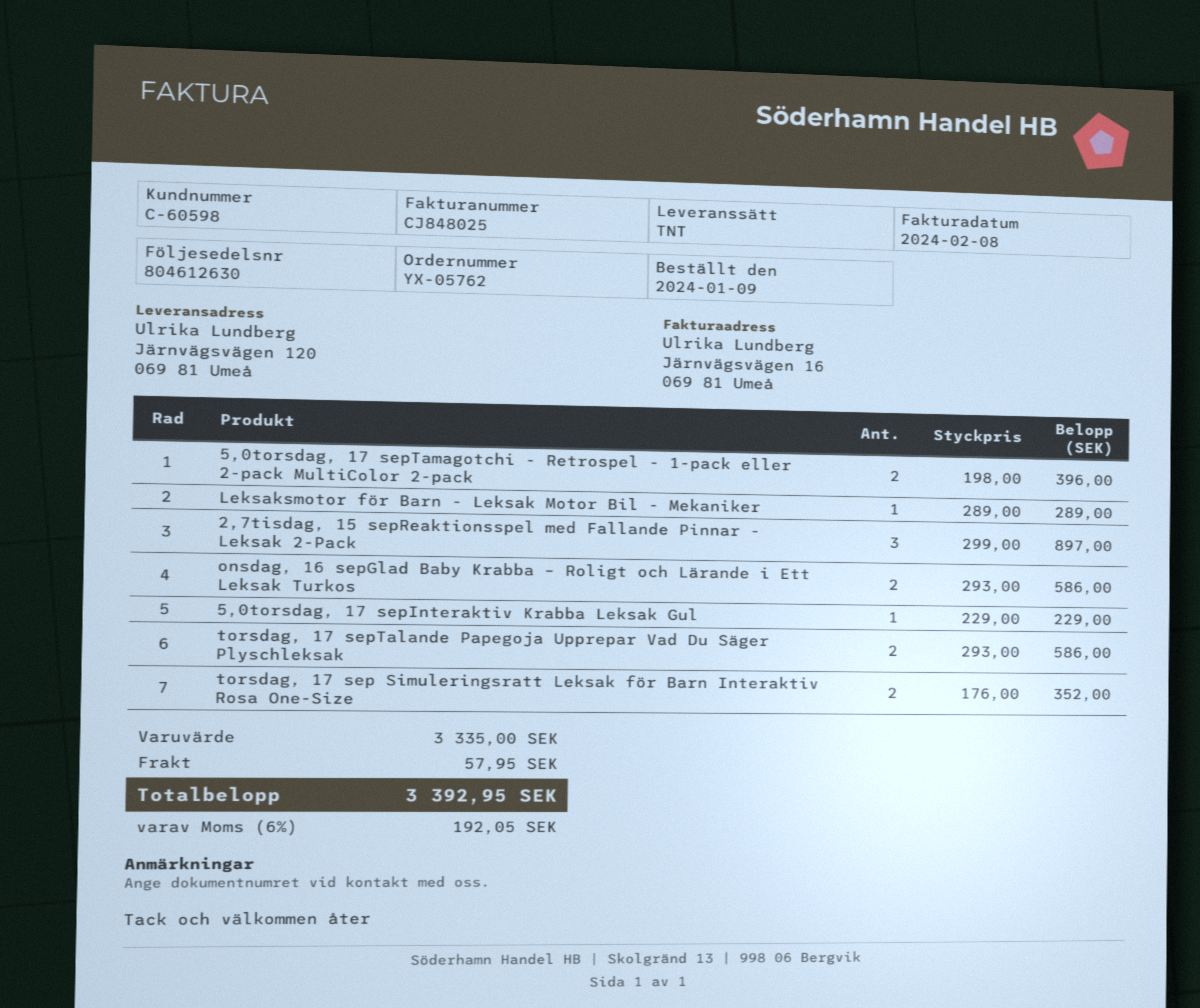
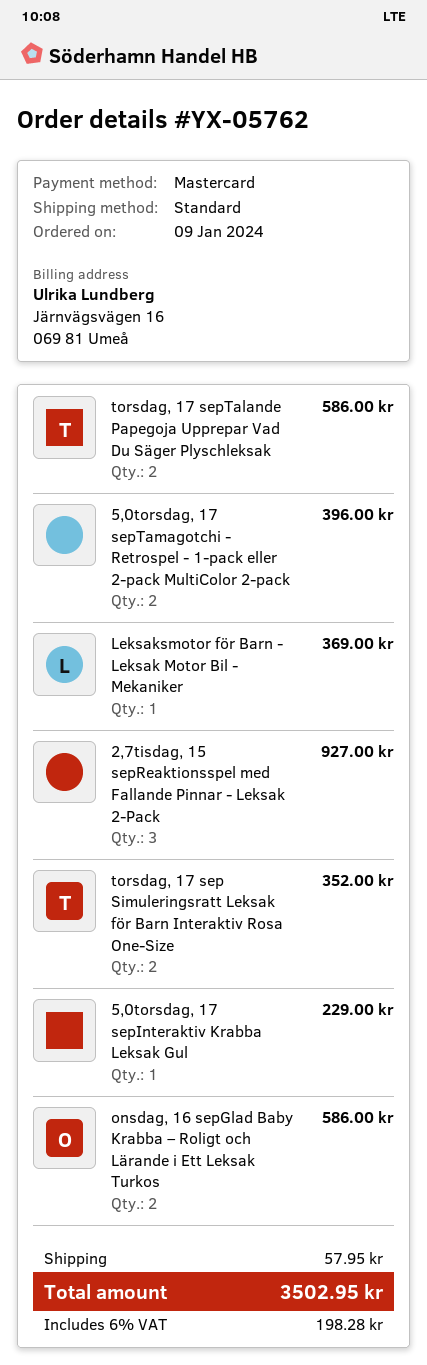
shipping method: TNT -> standard
Leksaksmotor för Barn - Leksak Motor Bil - Mekaniker: 1 for 289.00 -> 1 for 369.00
2,7tisdag, 15 sepReaktionsspel med Fallande Pinnar - Leksak 2-Pack: 3 for 897.00 -> 3 for 927.00
tax: 6% = 192.05 -> 6% = 198.28
total: 3392.95 -> 3502.95

